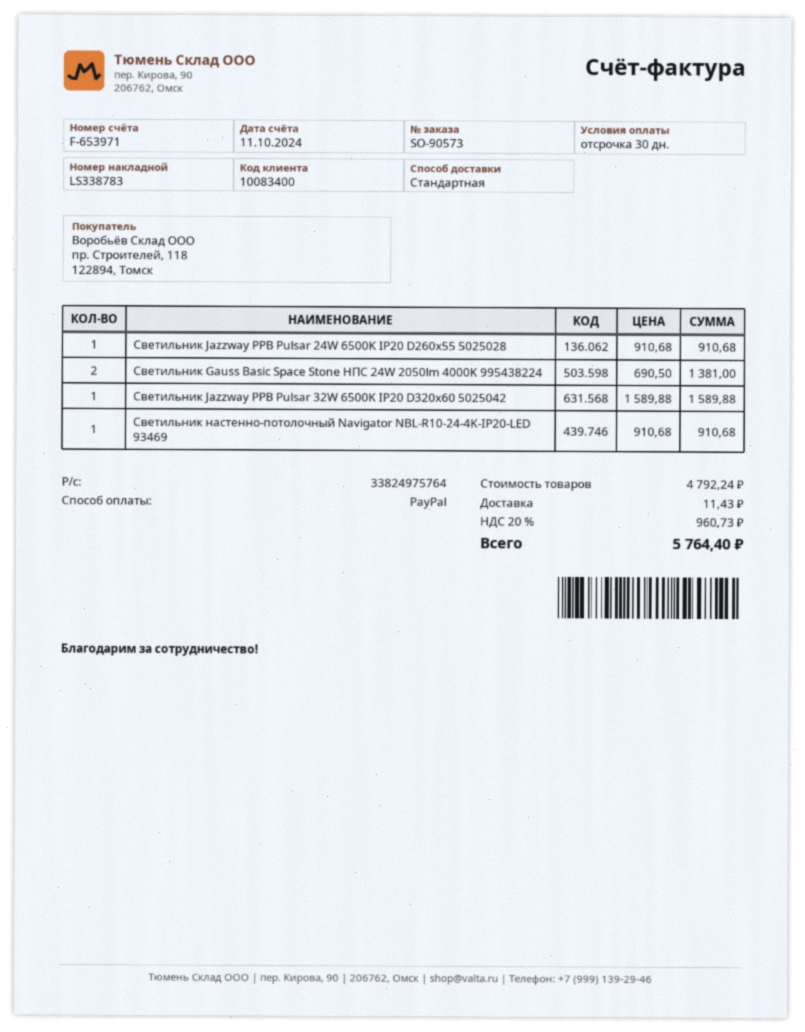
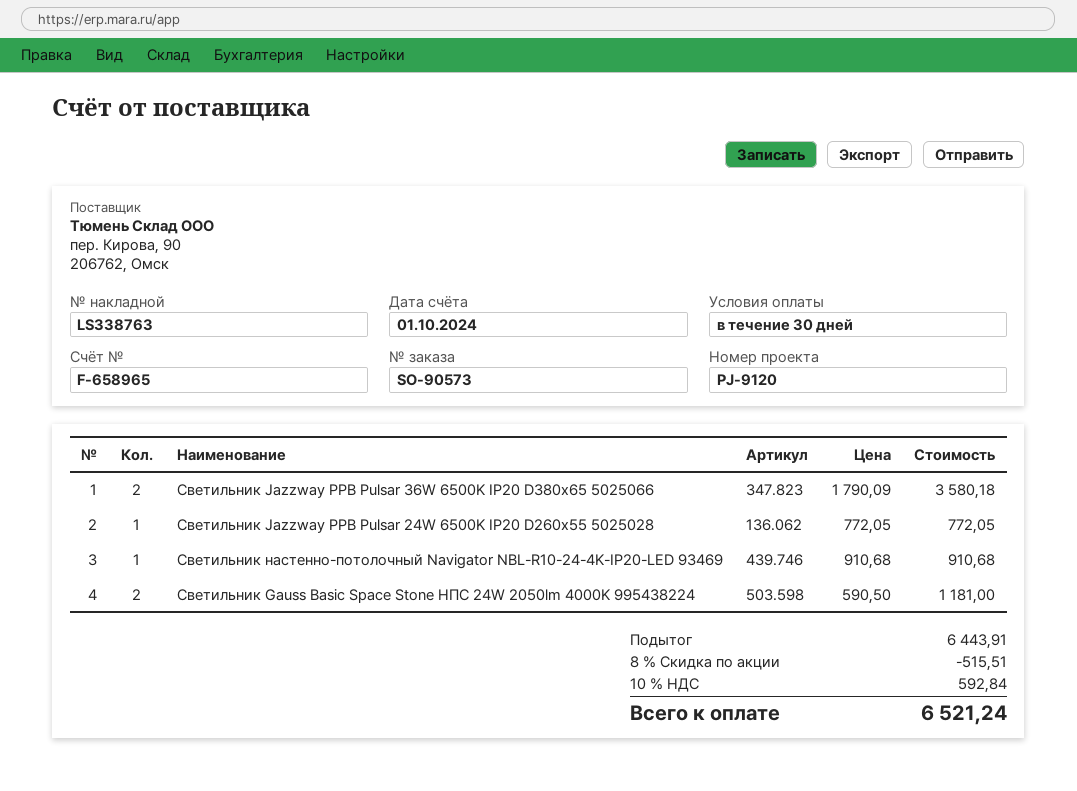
delivery note number: LS338783 -> LS338763
invoice number: F-653971 -> F-658965
invoice date: 2024-10-11 -> 2024-10-01
Светильник Jazzway PPB Pulsar 24W 6500K IP20 D260x55 5025028: 1 x 910.68 = 910.68 -> 1 x 772.05 = 772.05
Светильник Gauss Basic Space Stone НПС 24W 2050lm 4000K 995438224: 2 x 690.50 = 1381.00 -> 2 x 590.50 = 1181.00
Светильник Jazzway PPB Pulsar 32W 6500K IP20 D320x60 5025042: 1 x 1589.88 = 1589.88 -> none
Светильник Jazzway PPB Pulsar 36W 6500K IP20 D380x65 5025066: none -> 2 x 1790.09 = 3580.18
subtotal: 4792.24 -> 6443.91
discount: none -> 8% = 515.51
shipping: 11.43 -> none
tax: 20% = 960.73 -> 10% = 592.84
total: 5764.40 -> 6521.24

